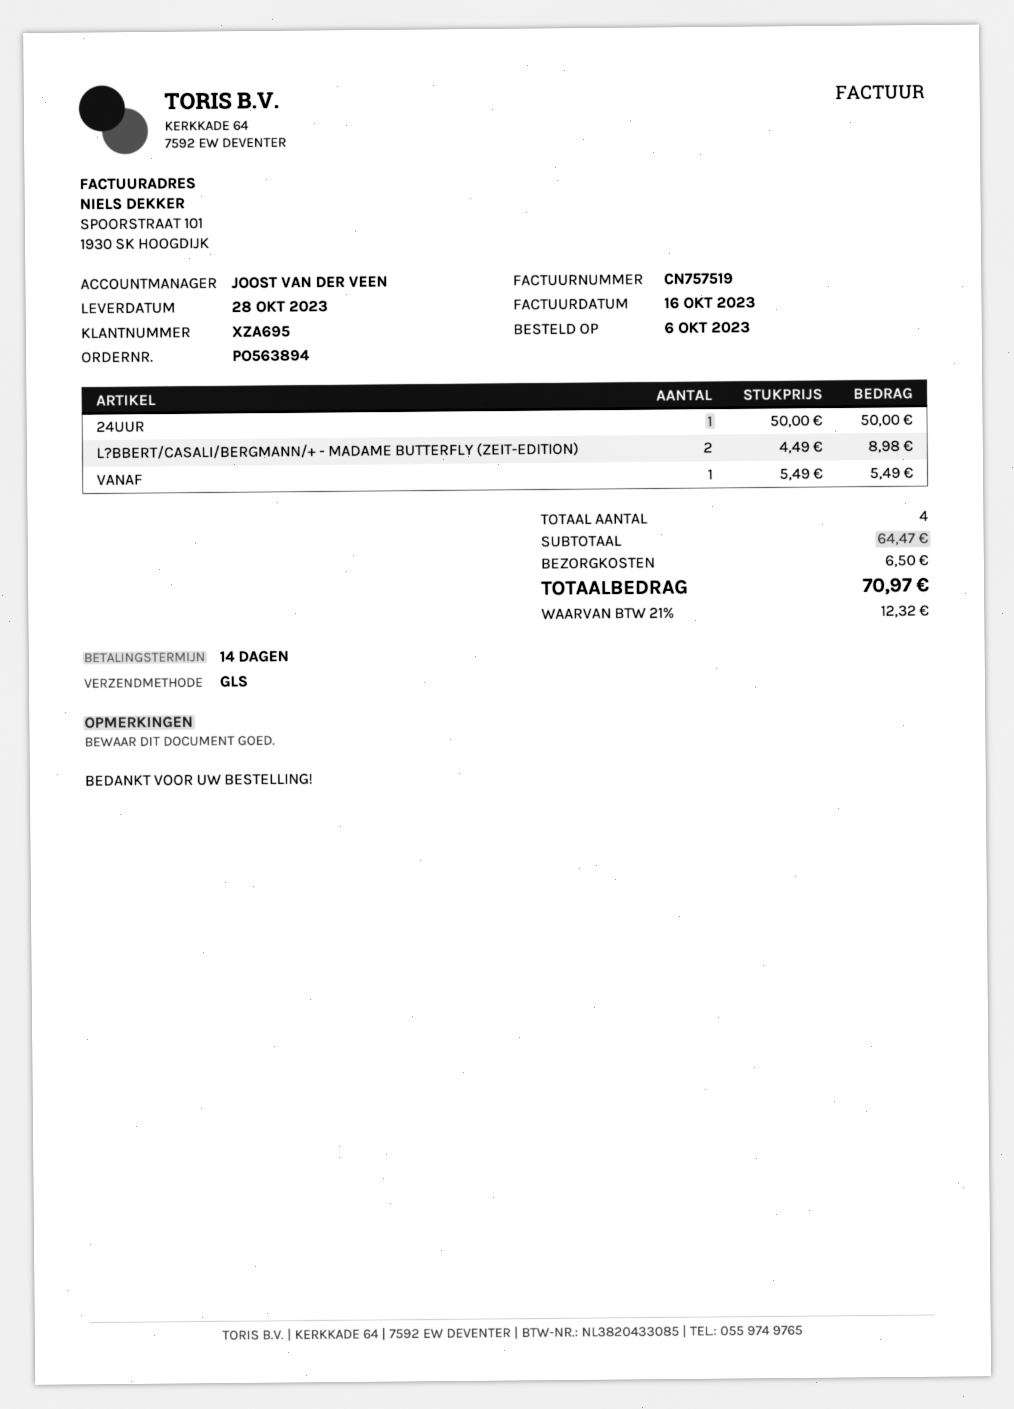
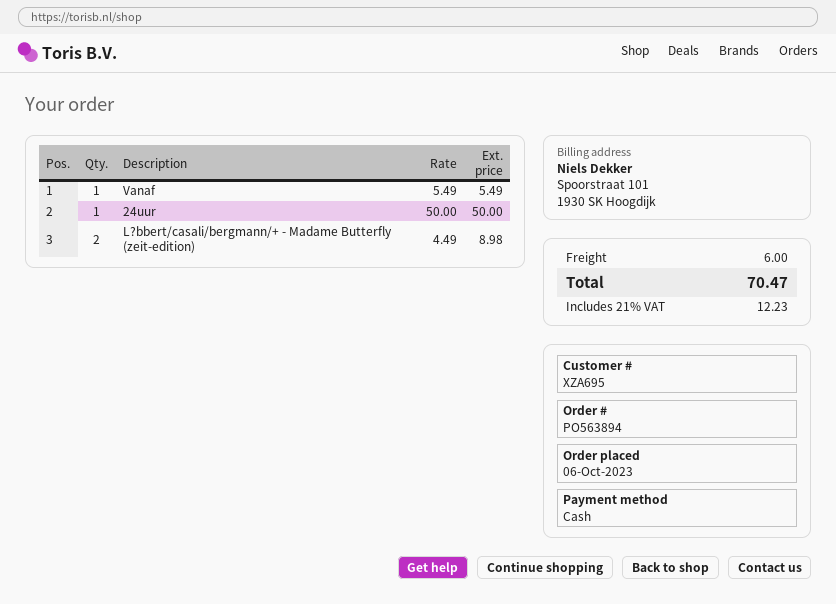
shipping: 6.50 -> 6.00
tax: 21% = 12.32 -> 21% = 12.23
total: 70.97 -> 70.47

